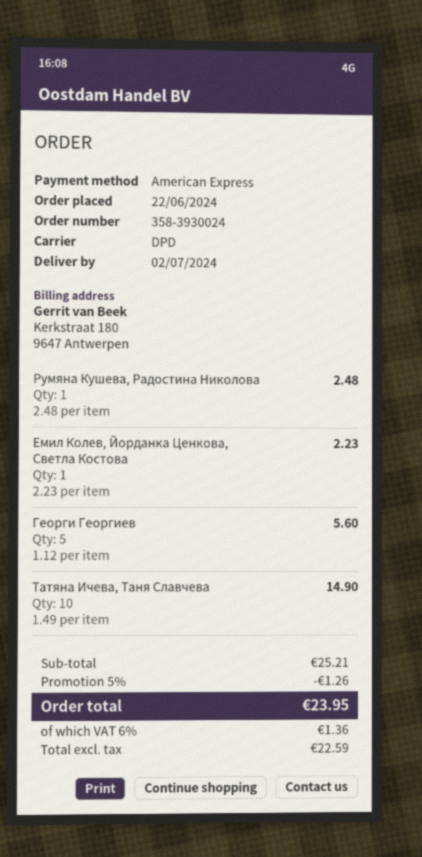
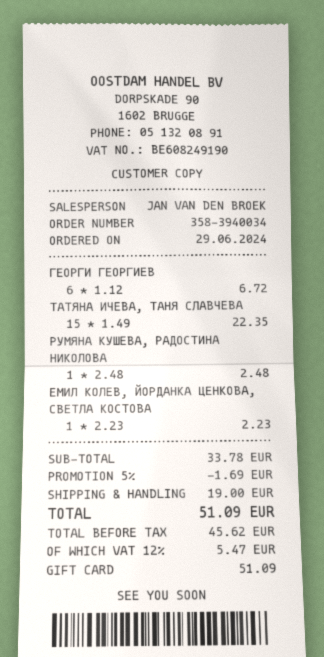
order number: 358-3930024 -> 358-3940034
order date: 2024-06-22 -> 2024-06-29
payment method: American Express -> gift card
Георги Георгиев: 5 x 1.12 = 5.60 -> 6 x 1.12 = 6.72
Татяна Ичева, Таня Славчева: 10 x 1.49 = 14.90 -> 15 x 1.49 = 22.35
subtotal: 25.21 -> 33.78
discount: 5% = 1.26 -> 5% = 1.69
shipping: none -> 19.00
net: 22.59 -> 45.62
tax: 6% = 1.36 -> 12% = 5.47
total: 23.95 -> 51.09

